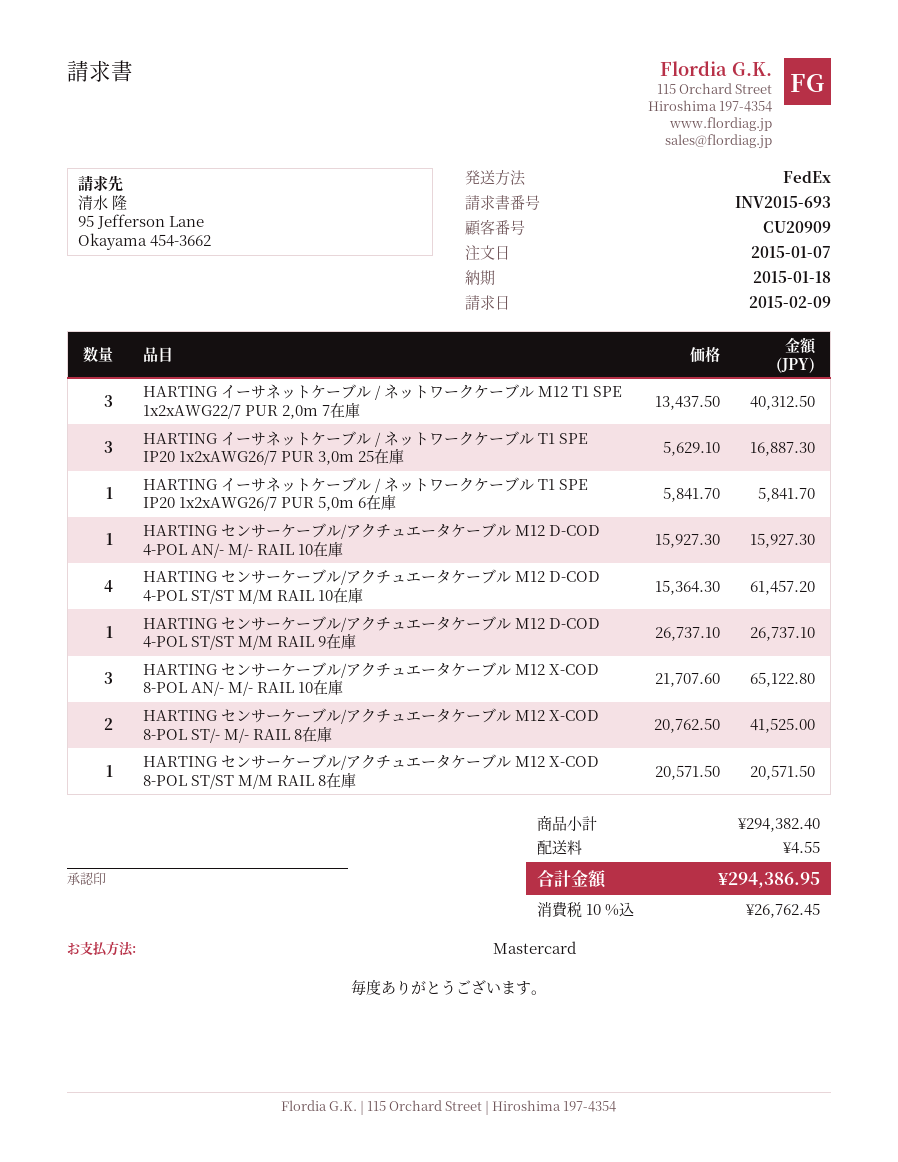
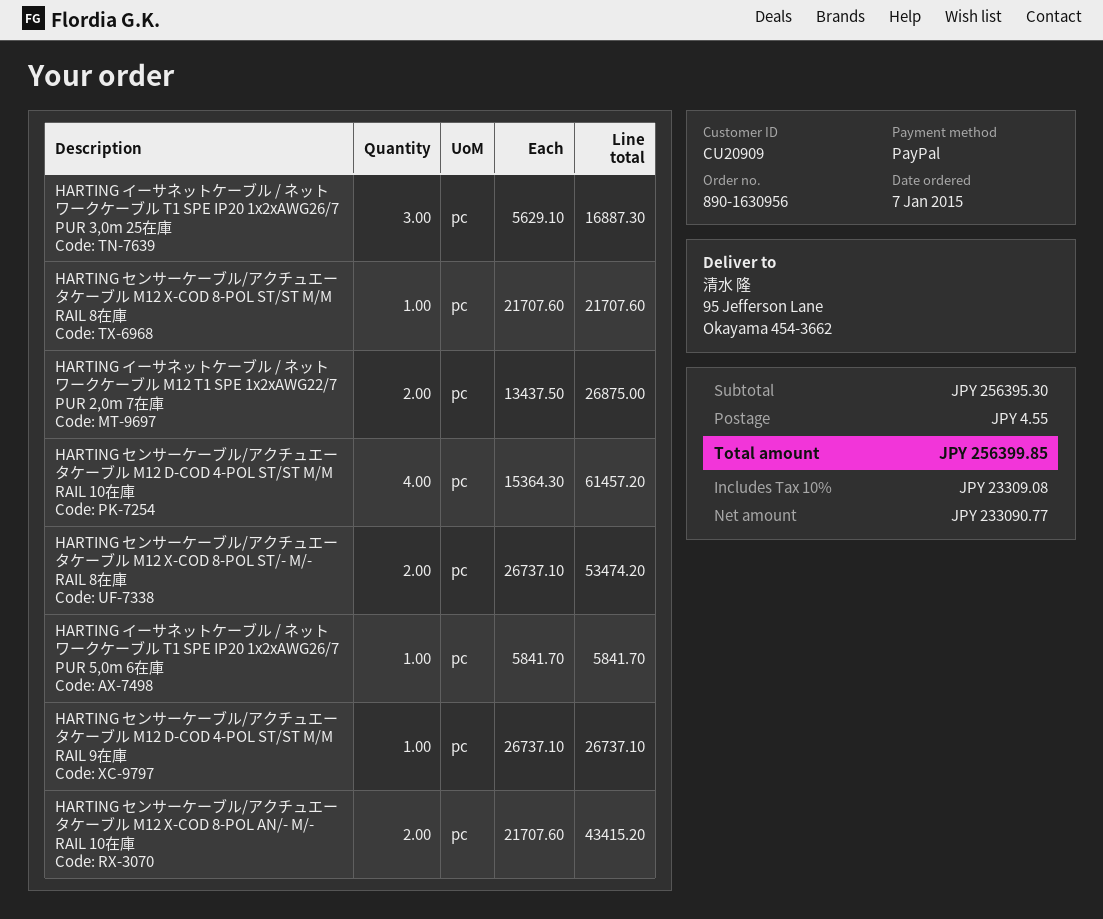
payment method: Mastercard -> PayPal
HARTING イーサネットケーブル / ネットワークケーブル M12 T1 SPE 1x2xAWG22/7 PUR 2,0m 7在庫: 3 x 13437.50 = 40312.50 -> 2 x 13437.50 = 26875.00
HARTING センサーケーブル/アクチュエータケーブル M12 D-COD 4-POL AN/- M/- RAIL 10在庫: 1 x 15927.30 = 15927.30 -> none
HARTING センサーケーブル/アクチュエータケーブル M12 X-COD 8-POL AN/- M/- RAIL 10在庫: 3 x 21707.60 = 65122.80 -> 2 x 21707.60 = 43415.20
HARTING センサーケーブル/アクチュエータケーブル M12 X-COD 8-POL ST/- M/- RAIL 8在庫: 2 x 20762.50 = 41525.00 -> 2 x 26737.10 = 53474.20
HARTING センサーケーブル/アクチュエータケーブル M12 X-COD 8-POL ST/ST M/M RAIL 8在庫: 1 x 20571.50 = 20571.50 -> 1 x 21707.60 = 21707.60
subtotal: 294382.40 -> 256395.30
tax: 10% = 26762.45 -> 10% = 23309.08
total: 294386.95 -> 256399.85

